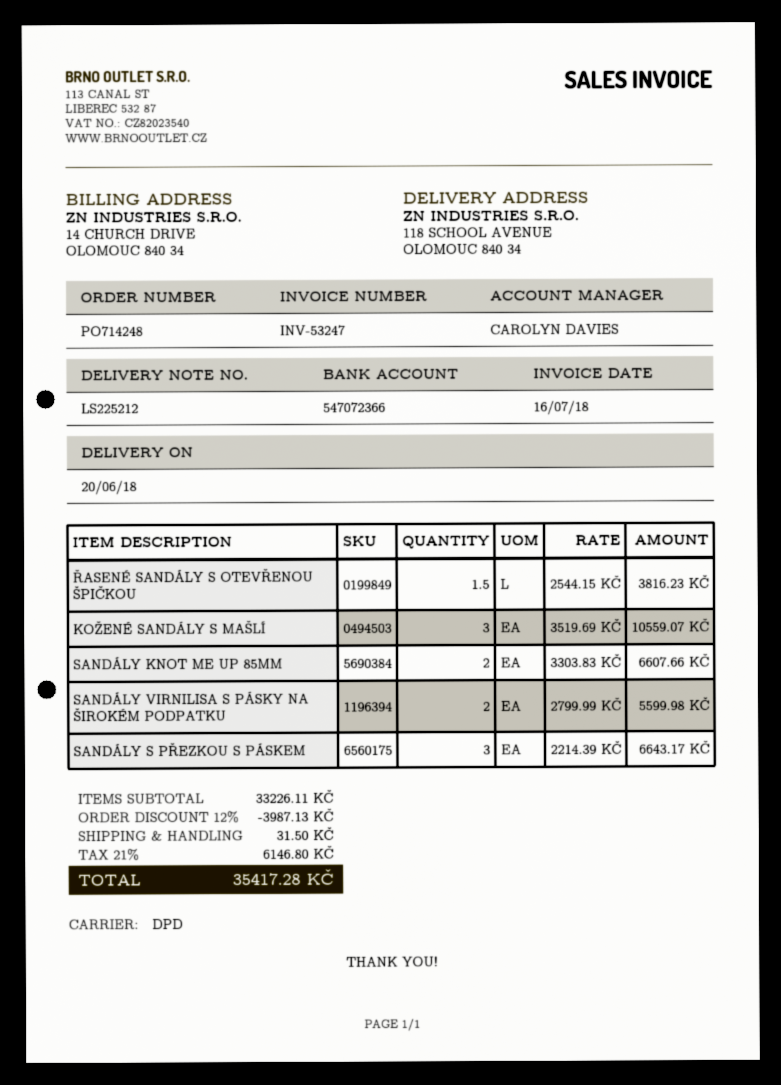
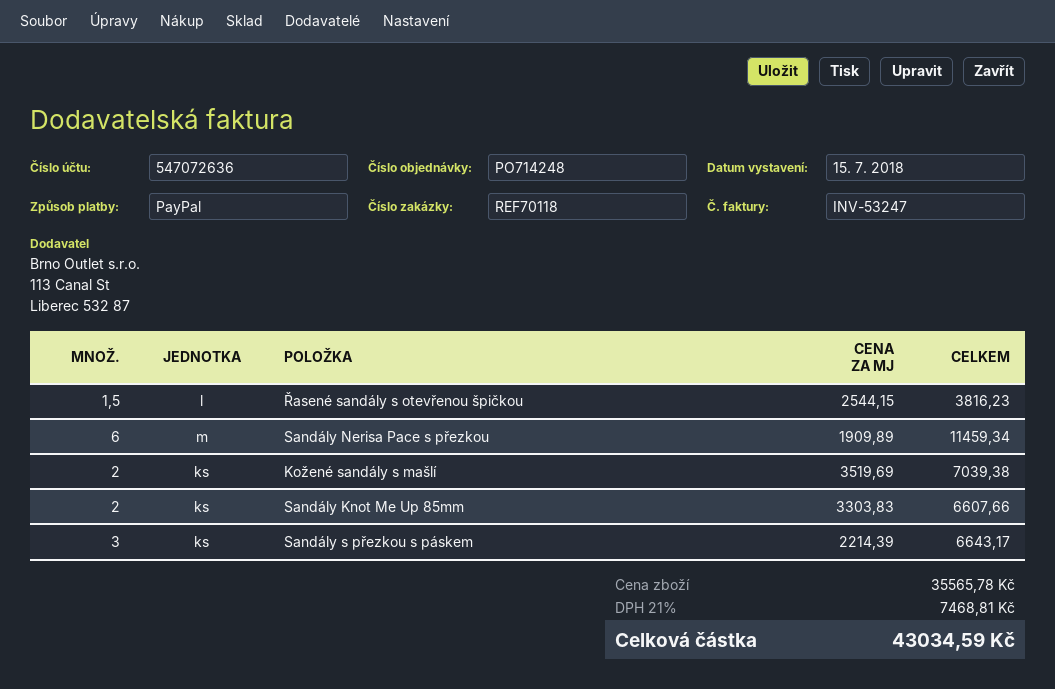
invoice date: 2018-07-16 -> 2018-07-15
bank account: 547072366 -> 547072636
KOŽENÉ SANDÁLY S MAŠLÍ: 3 x 3519.69 = 10559.07 -> 2 x 3519.69 = 7039.38
SANDÁLY VIRNILISA S PÁSKY NA ŠIROKÉM PODPATKU: 2 x 2799.99 = 5599.98 -> none
Sandály Nerisa Pace s přezkou: none -> 6 x 1909.89 = 11459.34
subtotal: 33226.11 -> 35565.78
discount: 12% = 3987.13 -> none
shipping: 31.50 -> none
tax: 21% = 6146.80 -> 21% = 7468.81
total: 35417.28 -> 43034.59

